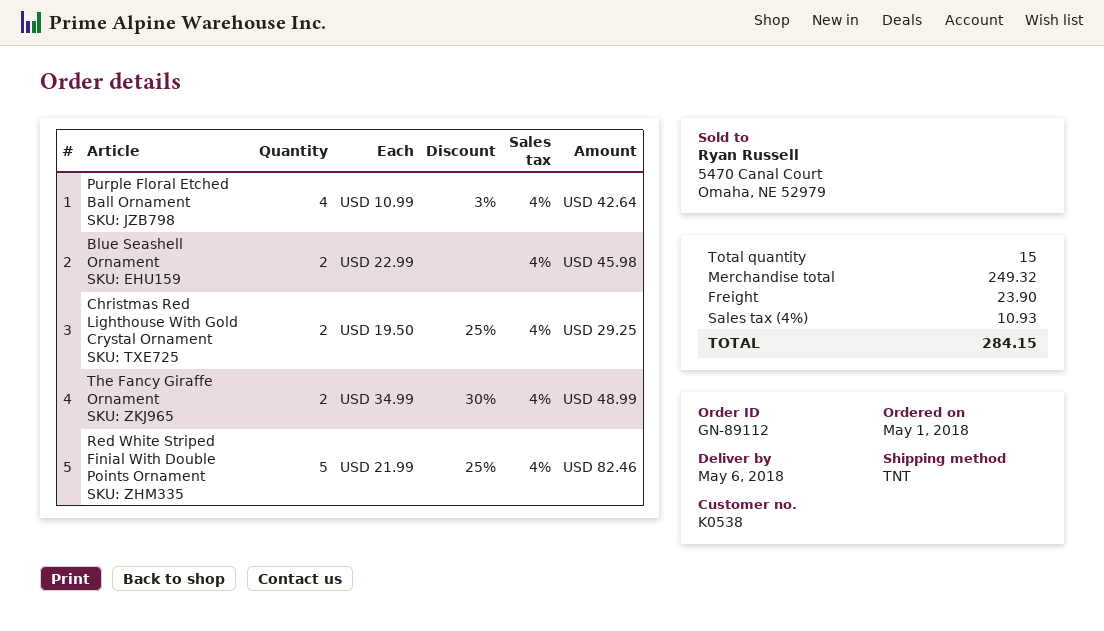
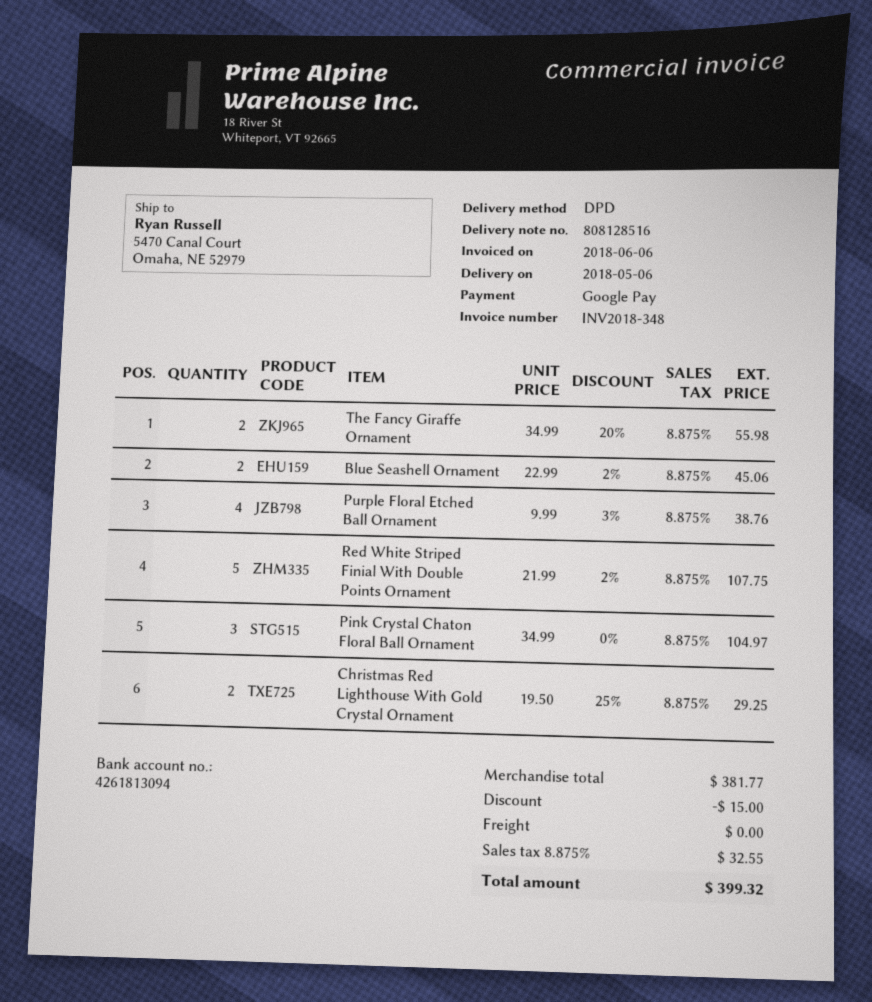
shipping method: TNT -> DPD
Purple Floral Etched Ball Ornament: 4 x 10.99 - 3% = 42.64 -> 4 x 9.99 - 3% = 38.76
Blue Seashell Ornament: 2 x 22.99 = 45.98 -> 2 x 22.99 - 2% = 45.06
The Fancy Giraffe Ornament: 2 x 34.99 - 30% = 48.99 -> 2 x 34.99 - 20% = 55.98
Red White Striped Finial With Double Points Ornament: 5 x 21.99 - 25% = 82.46 -> 5 x 21.99 - 2% = 107.75
Pink Crystal Chaton Floral Ball Ornament: none -> 3 x 34.99 = 104.97
subtotal: 249.32 -> 381.77
discount: none -> 15.00
shipping: 23.90 -> 0.00
tax: 4% = 10.93 -> 8.875% = 32.55
total: 284.15 -> 399.32

